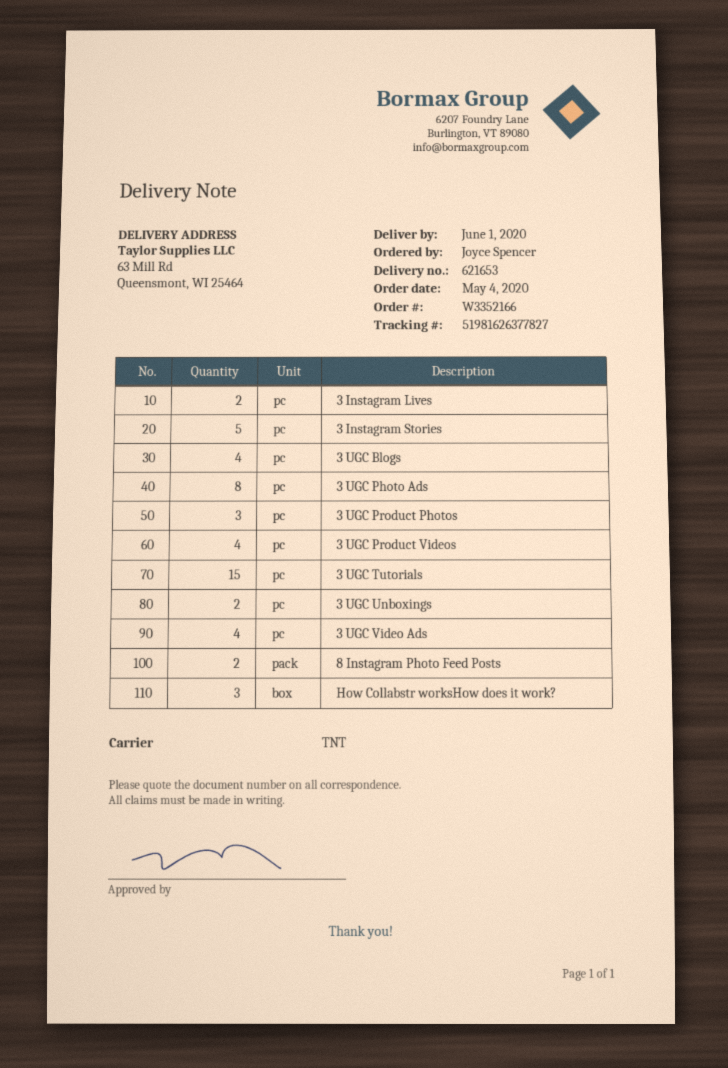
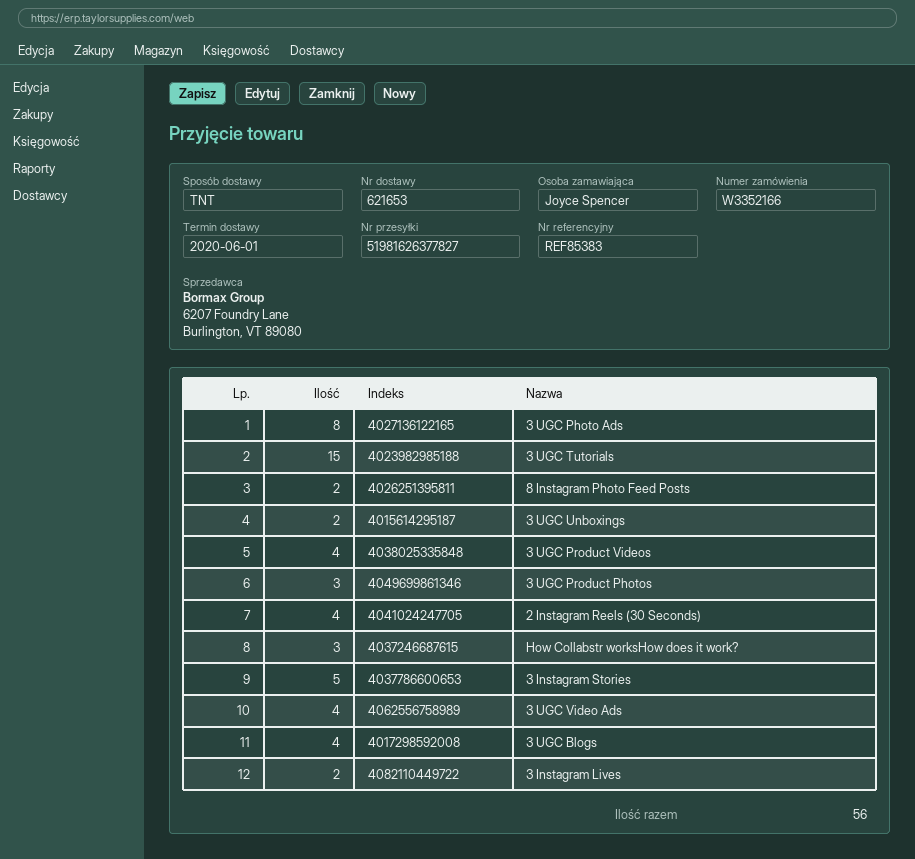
2 Instagram Reels (30 Seconds): none -> 4

